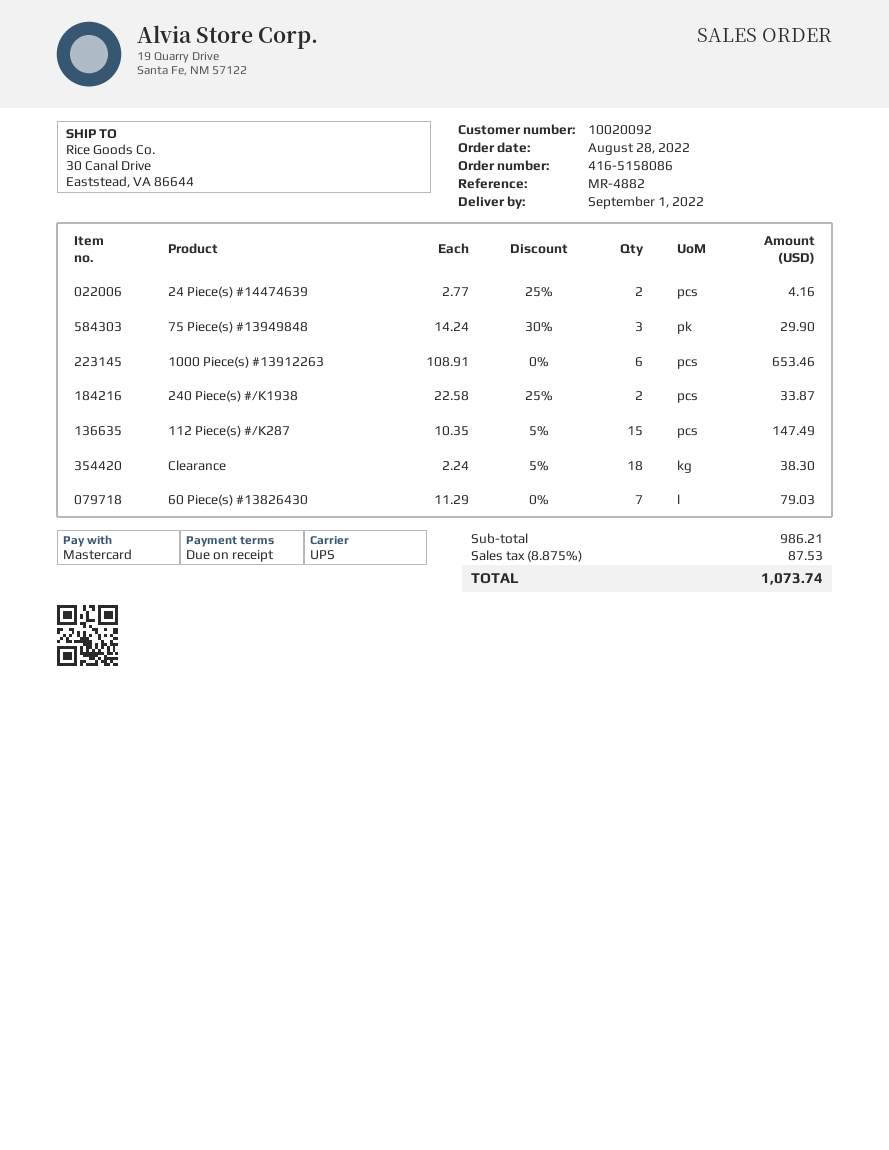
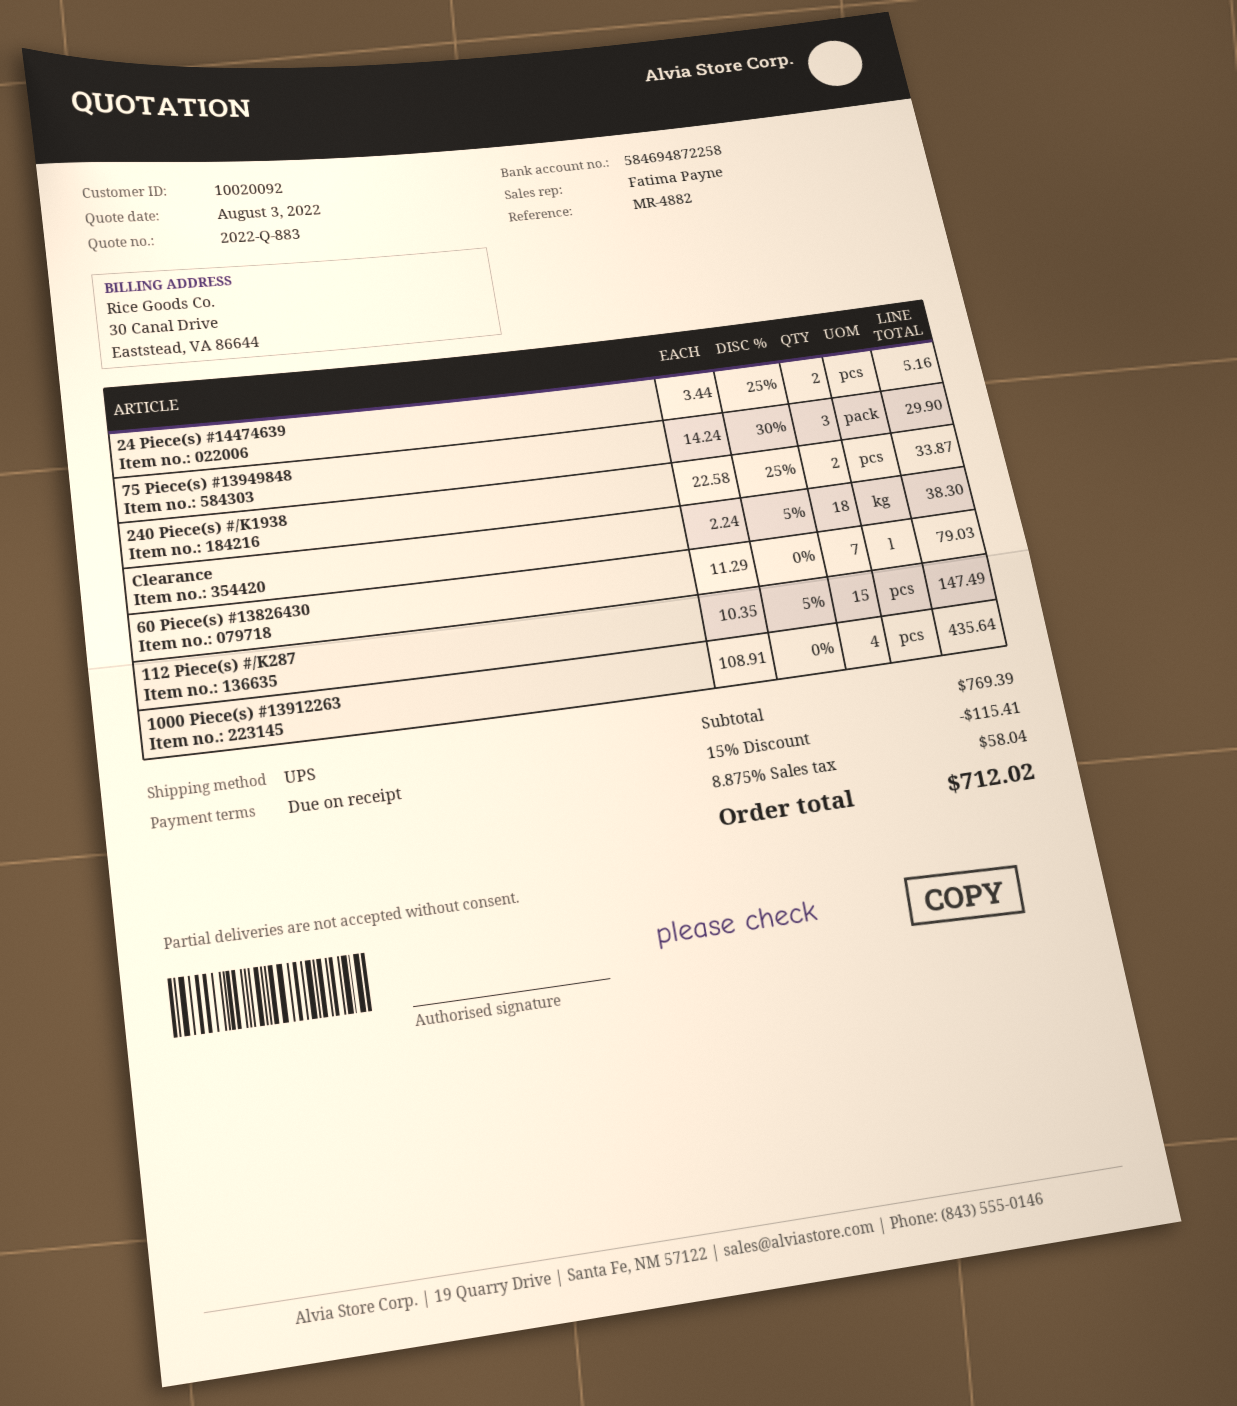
24 Piece(s) #14474639: 2 x 2.77 - 25% = 4.16 -> 2 x 3.44 - 25% = 5.16
1000 Piece(s) #13912263: 6 x 108.91 = 653.46 -> 4 x 108.91 = 435.64
subtotal: 986.21 -> 769.39
discount: none -> 15% = 115.41
tax: 8.875% = 87.53 -> 8.875% = 58.04
total: 1073.74 -> 712.02

